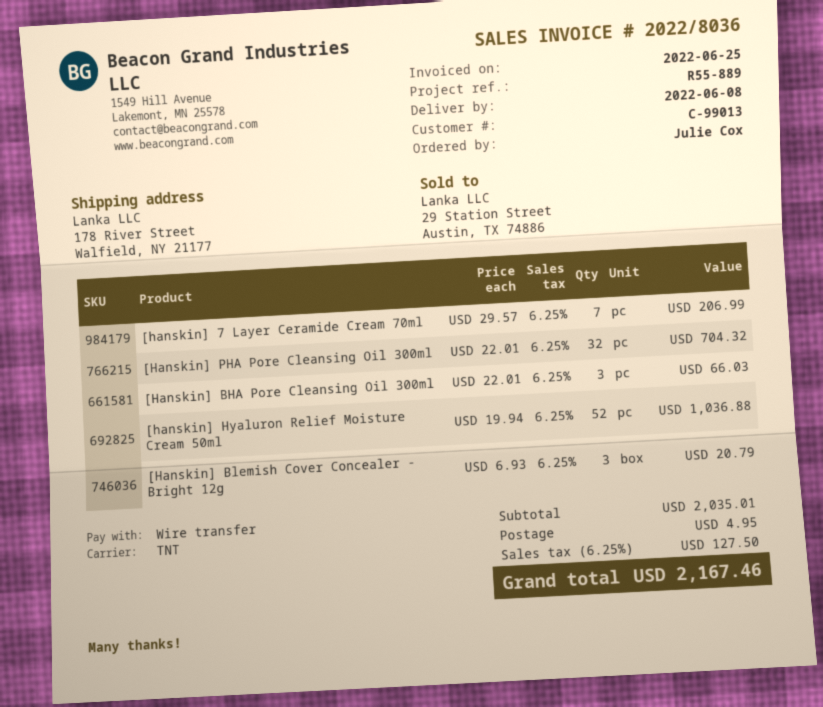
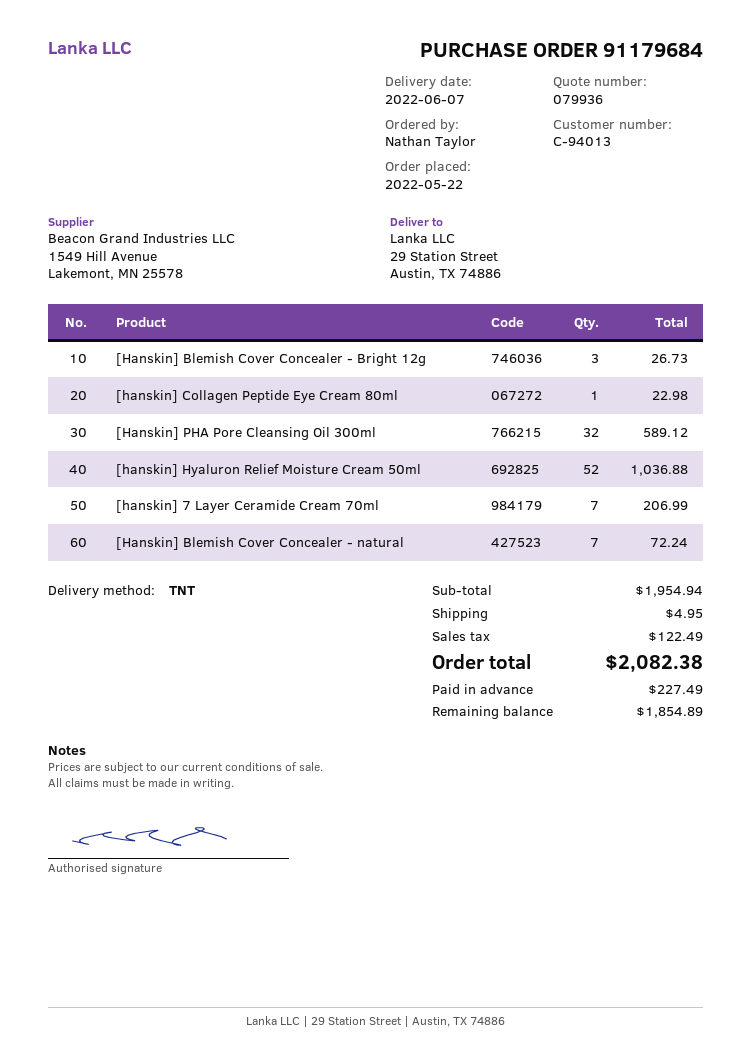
delivery date: 2022-06-08 -> 2022-06-07
customer number: C-99013 -> C-94013
ordered by: Julie Cox -> Nathan Taylor
ship to: 178 River Street, Walfield, NY 21177 -> 29 Station Street, Austin, TX 74886
[Hanskin] PHA Pore Cleansing Oil 300ml: 32 for 704.32 -> 32 for 589.12
[Hanskin] BHA Pore Cleansing Oil 300ml: 3 for 66.03 -> none
[Hanskin] Blemish Cover Concealer - Bright 12g: 3 for 20.79 -> 3 for 26.73
[hanskin] Collagen Peptide Eye Cream 80ml: none -> 1 for 22.98
[Hanskin] Blemish Cover Concealer - natural: none -> 7 for 72.24
subtotal: 2035.01 -> 1954.94
tax: 127.50 -> 122.49
total: 2167.46 -> 2082.38

